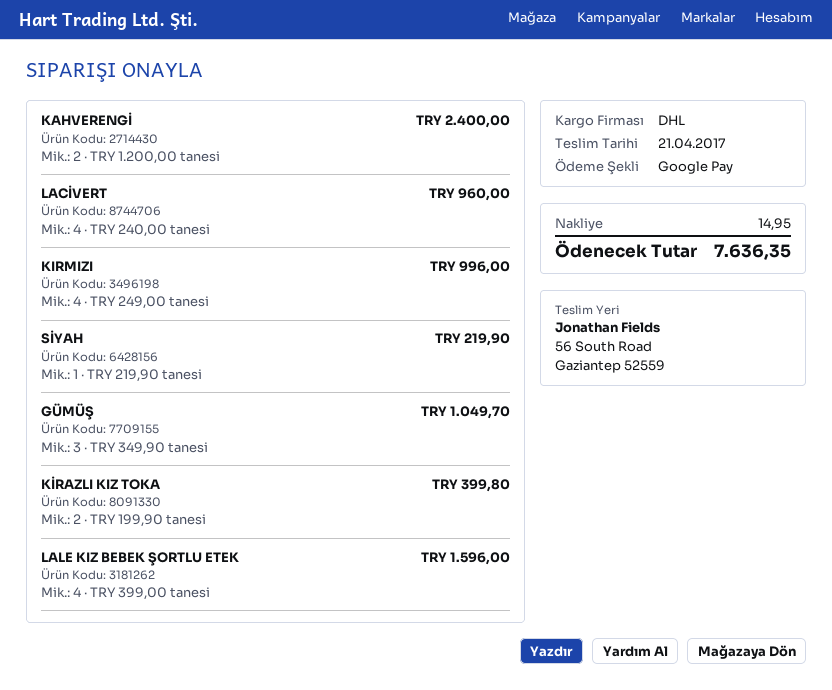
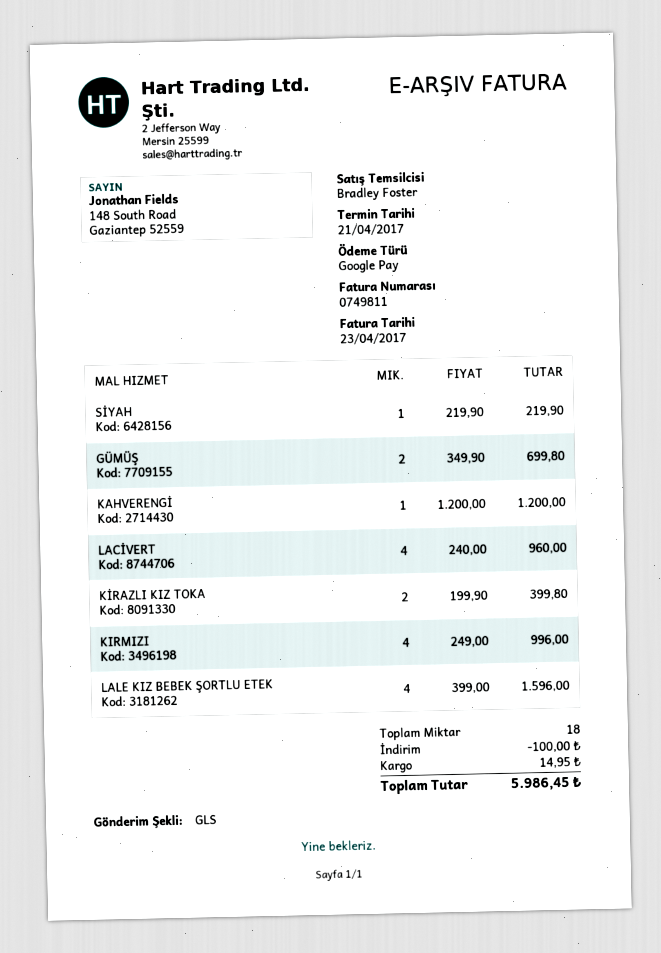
shipping method: DHL -> GLS
KAHVERENGİ: 2 x 1200.00 = 2400.00 -> 1 x 1200.00 = 1200.00
GÜMÜŞ: 3 x 349.90 = 1049.70 -> 2 x 349.90 = 699.80
discount: none -> 100.00
total: 7636.35 -> 5986.45

